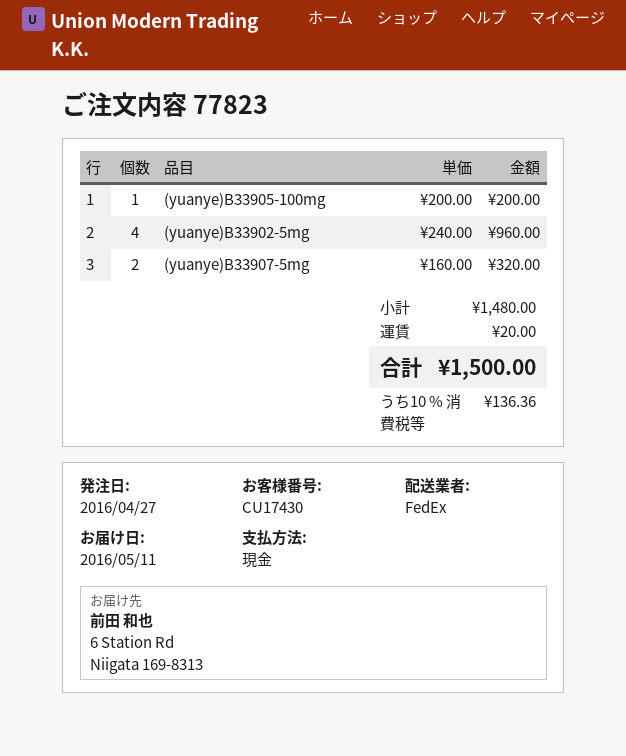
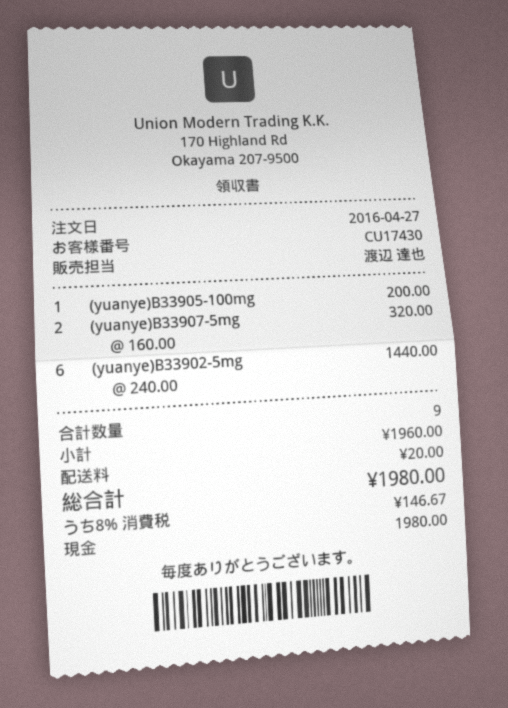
(yuanye)B33902-5mg: 4 x 240.00 = 960.00 -> 6 x 240.00 = 1440.00
subtotal: 1480.00 -> 1960.00
tax: 10% = 136.36 -> 8% = 146.67
total: 1500.00 -> 1980.00

